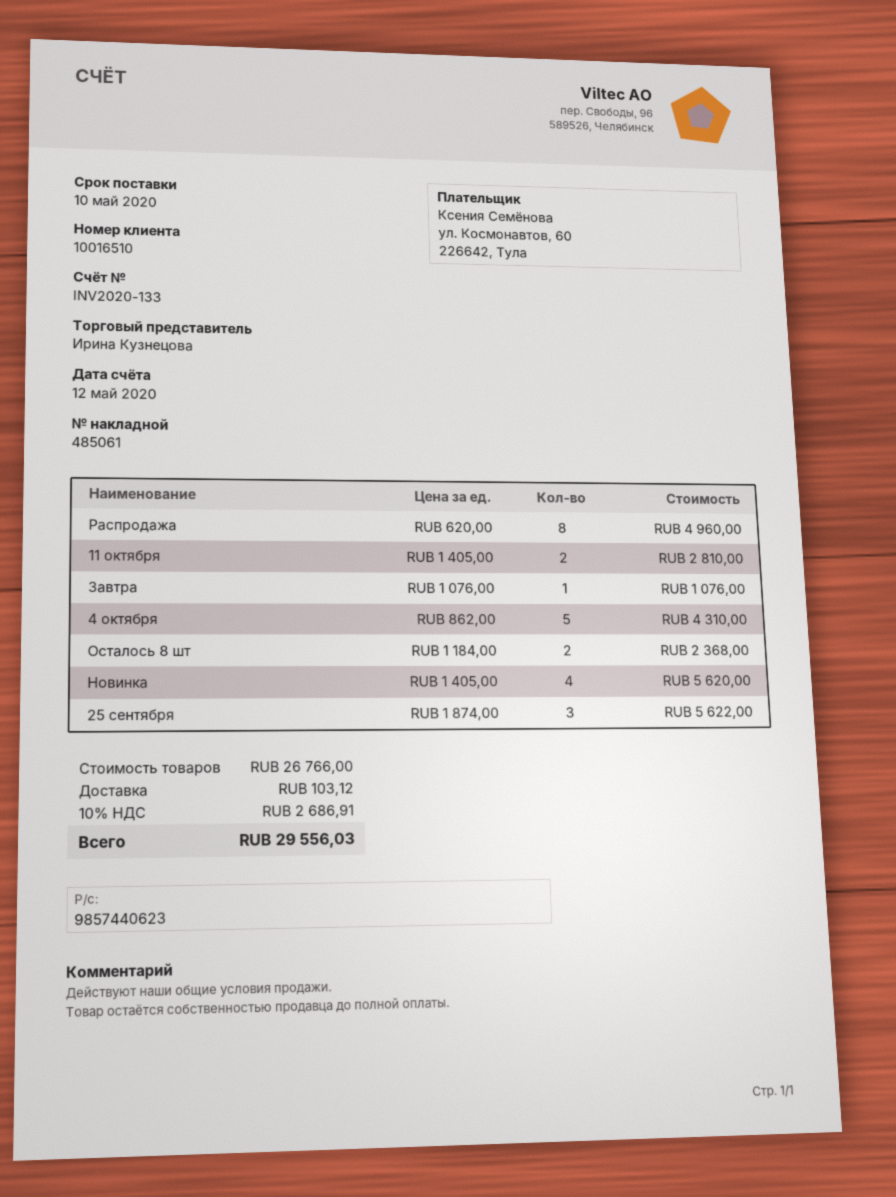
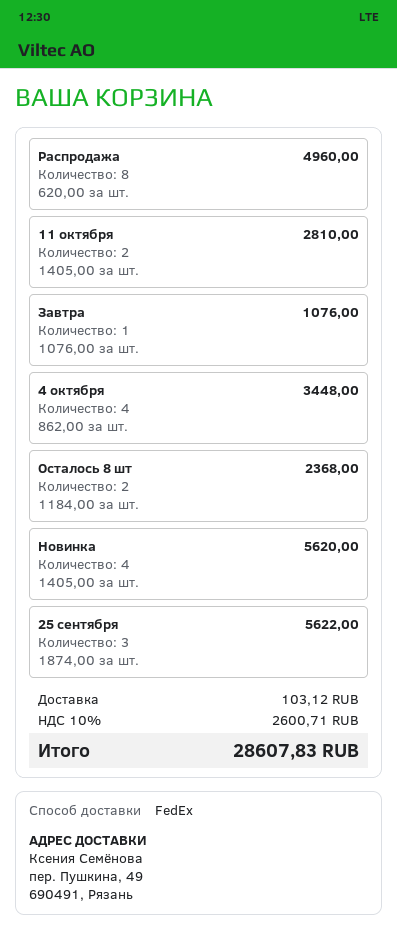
4 октября: 5 x 862.00 = 4310.00 -> 4 x 862.00 = 3448.00
tax: 10% = 2686.91 -> 10% = 2600.71
total: 29556.03 -> 28607.83

